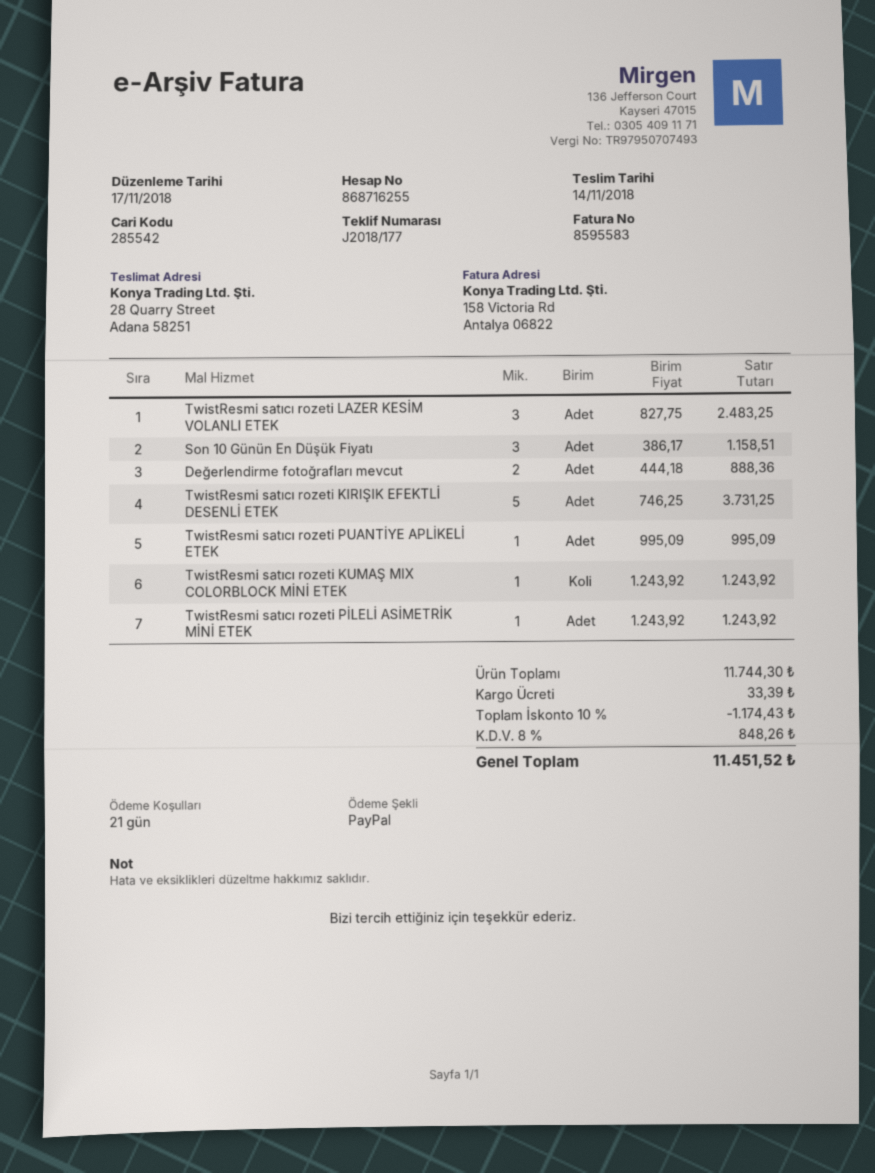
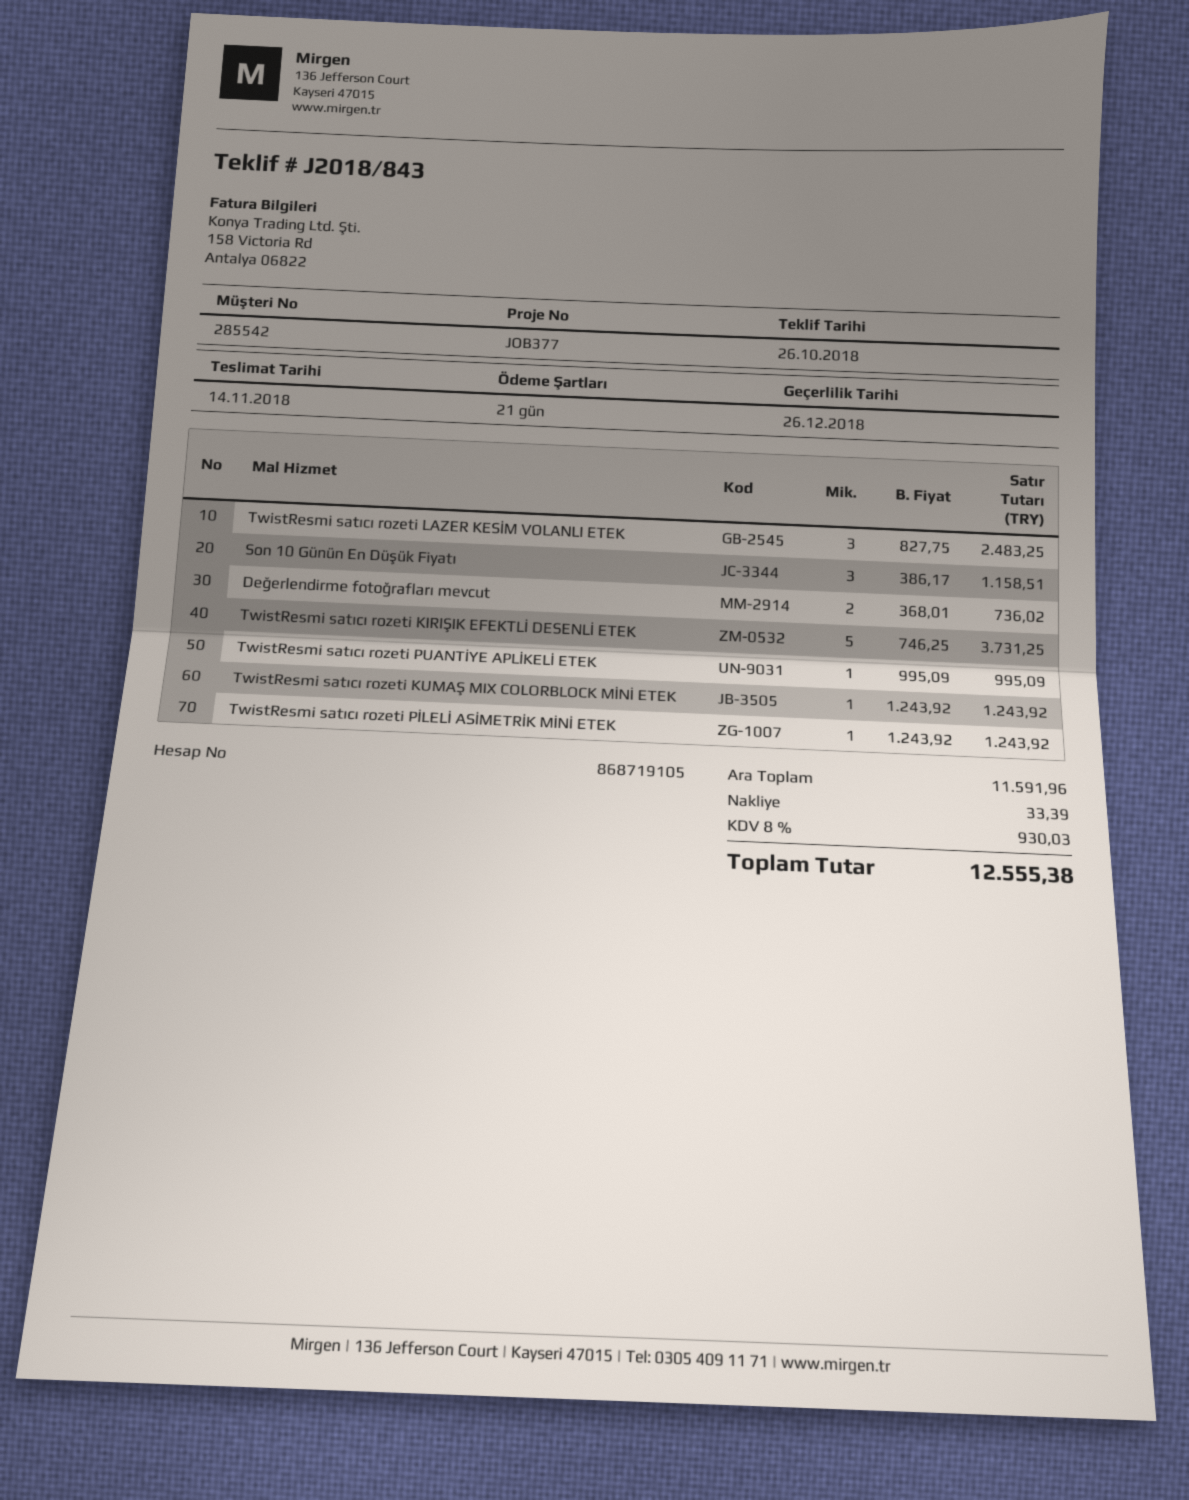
quote number: J2018/177 -> J2018/843
bank account: 868716255 -> 868719105
Değerlendirme fotoğrafları mevcut: 2 x 444.18 = 888.36 -> 2 x 368.01 = 736.02
subtotal: 11744.30 -> 11591.96
discount: 10% = 1174.43 -> none
tax: 8% = 848.26 -> 8% = 930.03
total: 11451.52 -> 12555.38

